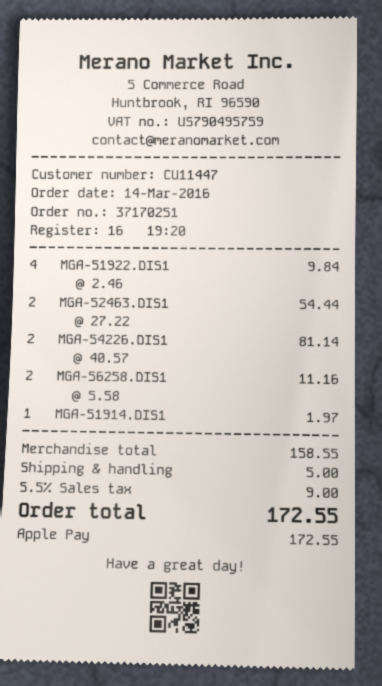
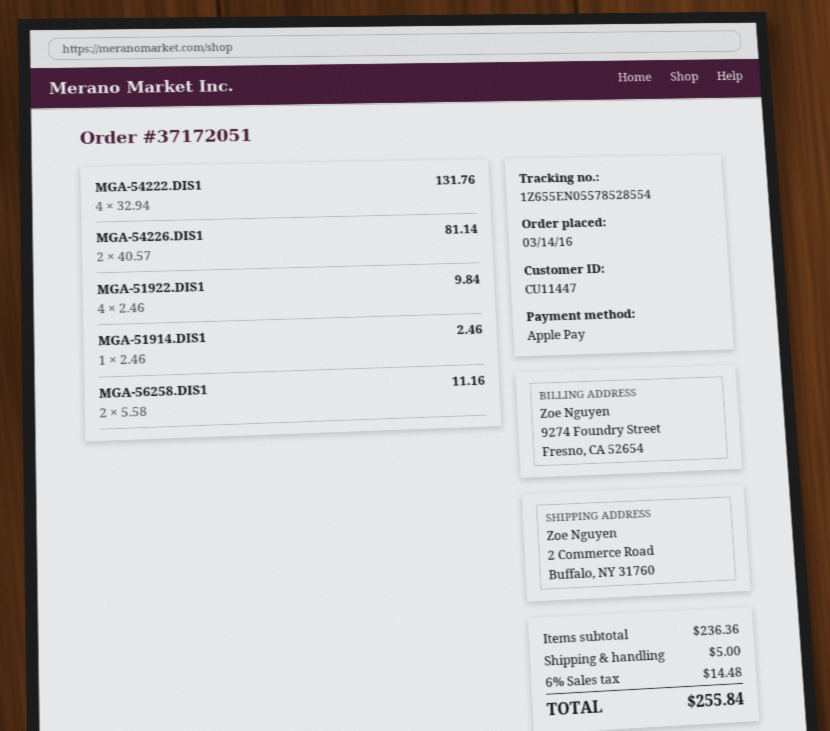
order number: 37170251 -> 37172051
MGA-52463.DIS1: 2 x 27.22 = 54.44 -> none
MGA-51914.DIS1: 1 x 1.97 = 1.97 -> 1 x 2.46 = 2.46
MGA-54222.DIS1: none -> 4 x 32.94 = 131.76
subtotal: 158.55 -> 236.36
tax: 5.5% = 9.00 -> 6% = 14.48
total: 172.55 -> 255.84

